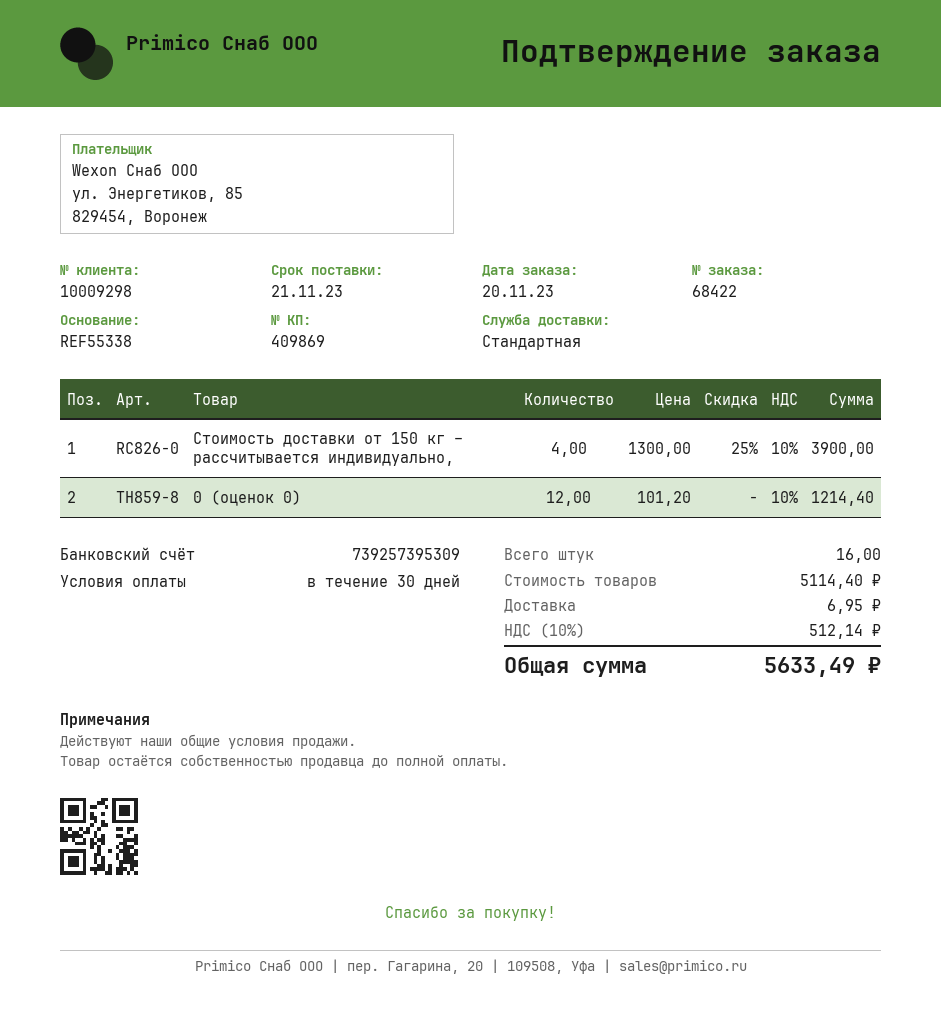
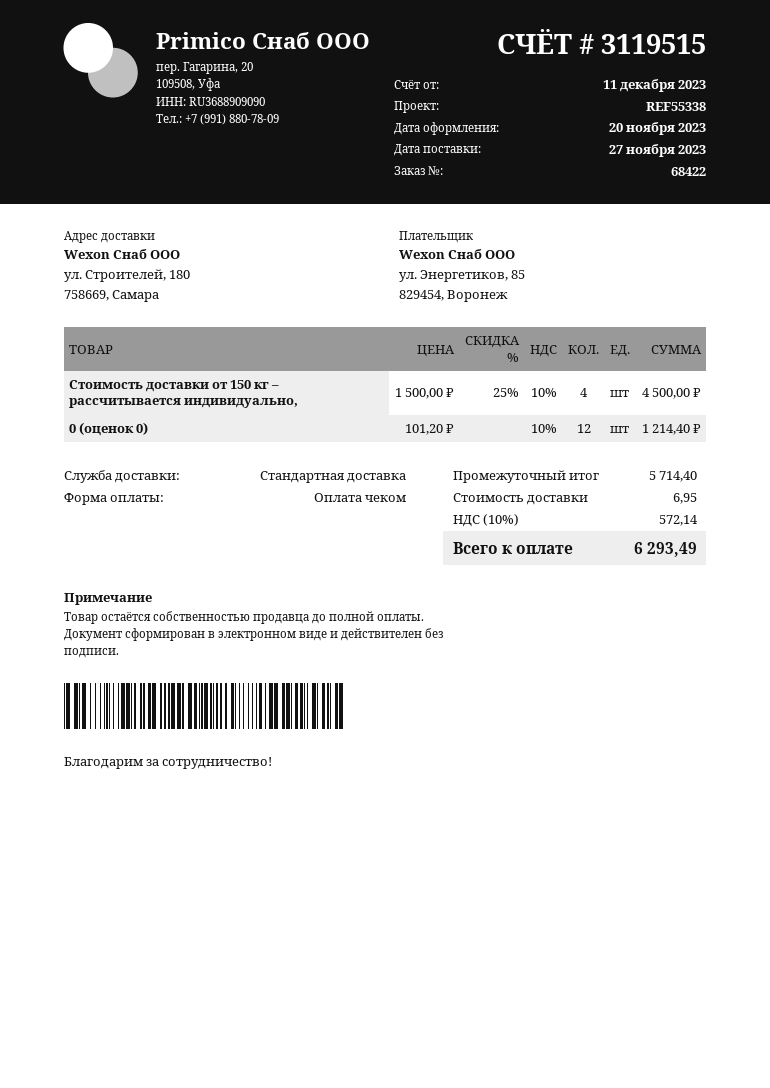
delivery date: 2023-11-21 -> 2023-11-27
Стоимость доставки от 150 кг – рассчитывается индивидуально,: 4 x 1300.00 - 25% = 3900.00 -> 4 x 1500.00 - 25% = 4500.00
subtotal: 5114.40 -> 5714.40
tax: 10% = 512.14 -> 10% = 572.14
total: 5633.49 -> 6293.49

